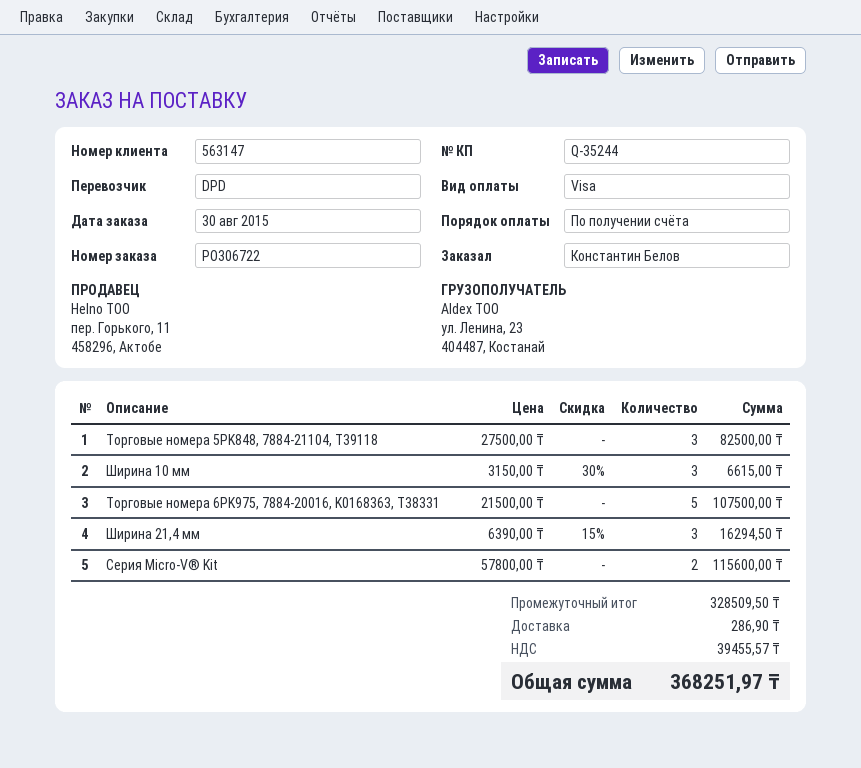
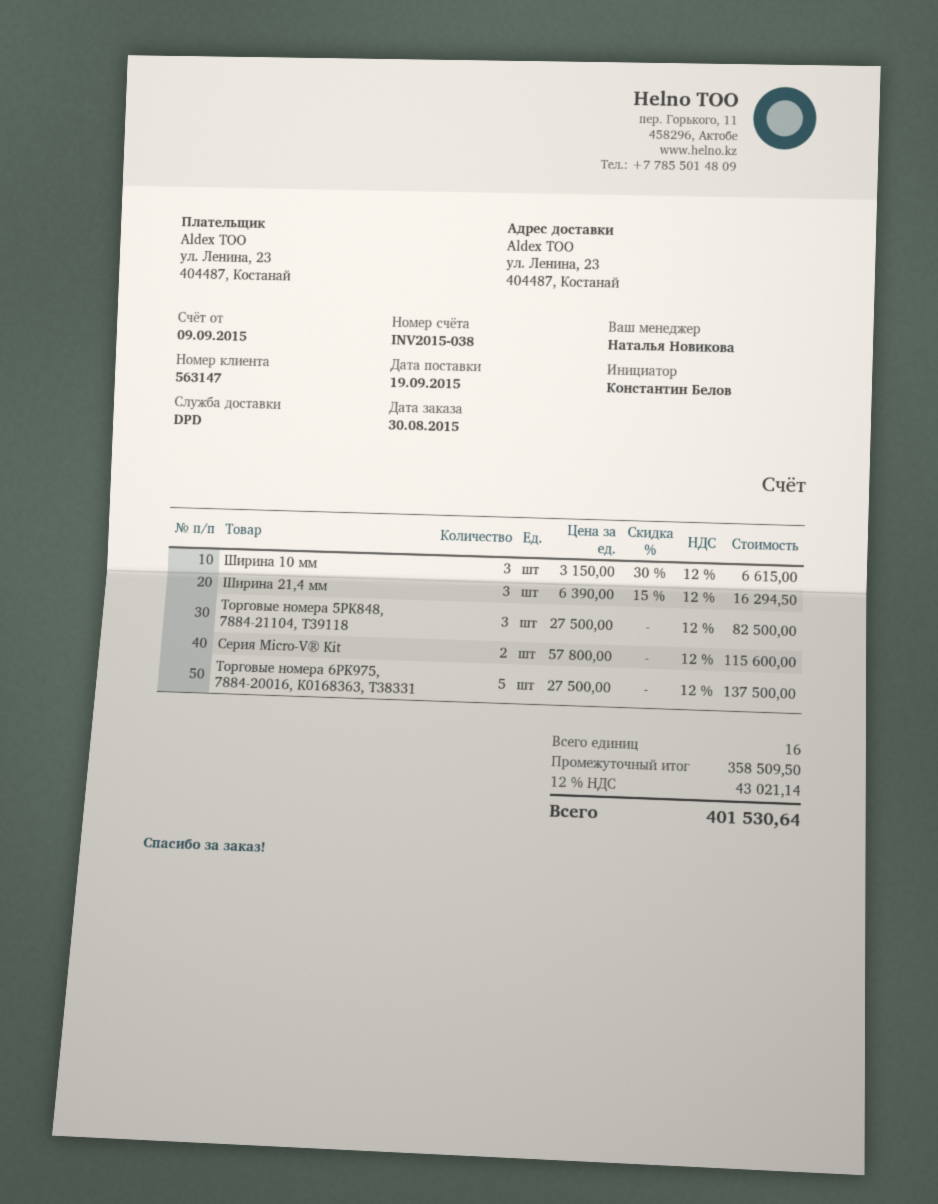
Торговые номера 6PK975, 7884-20016, K0168363, T38331: 5 x 21500.00 = 107500.00 -> 5 x 27500.00 = 137500.00
subtotal: 328509.50 -> 358509.50
shipping: 286.90 -> none
tax: 39455.57 -> 43021.14
total: 368251.97 -> 401530.64

